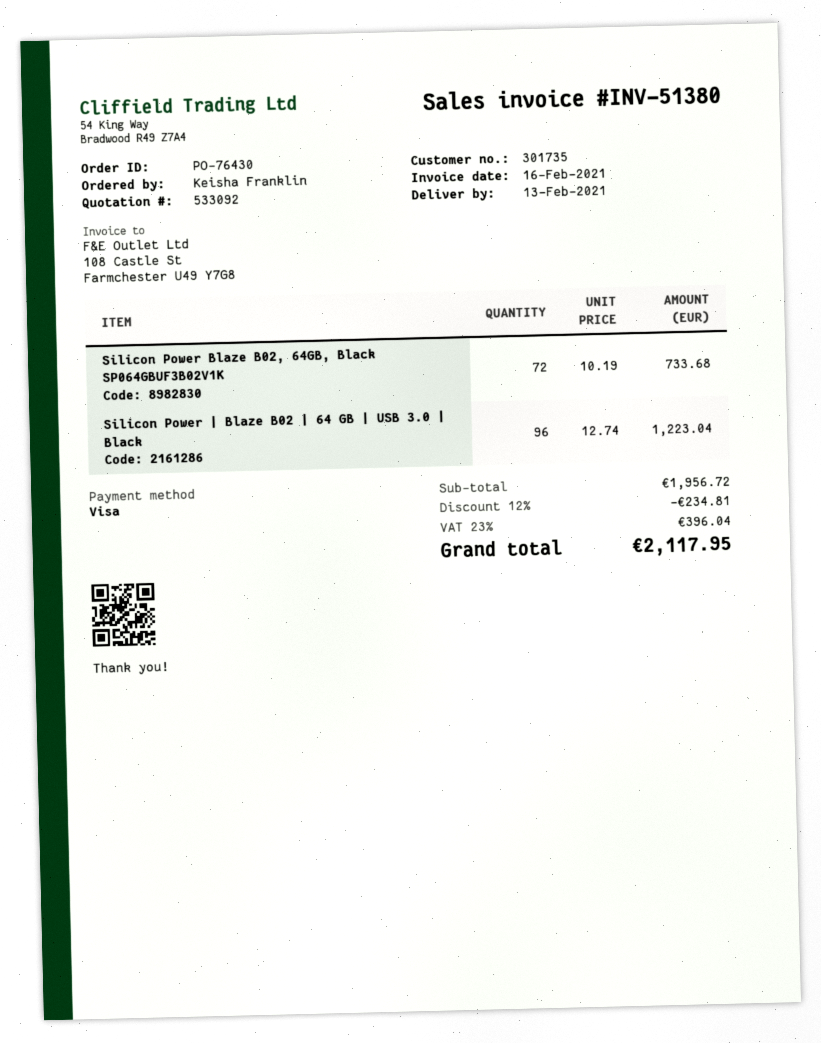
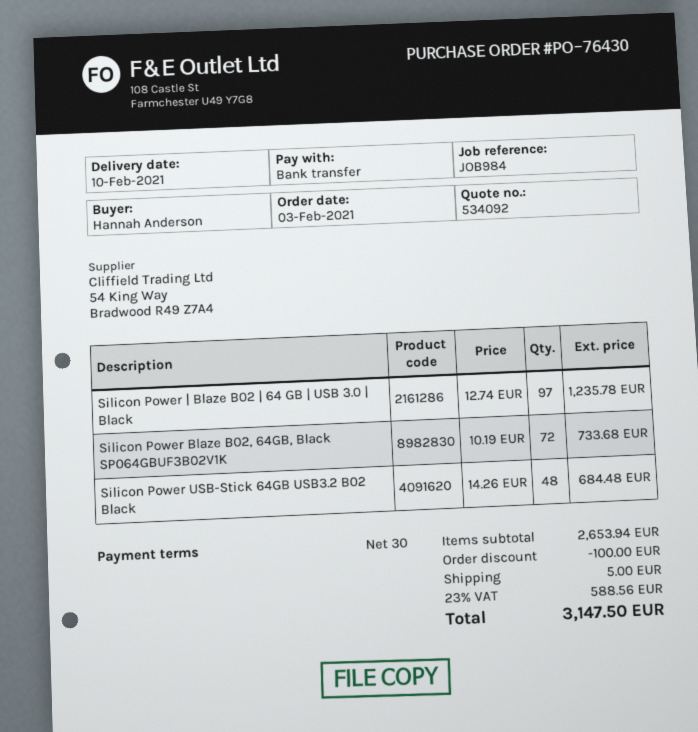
quote number: 533092 -> 534092
delivery date: 2021-02-13 -> 2021-02-10
ordered by: Keisha Franklin -> Hannah Anderson
payment method: Visa -> bank transfer
Silicon Power | Blaze B02 | 64 GB | USB 3.0 | Black: 96 x 12.74 = 1223.04 -> 97 x 12.74 = 1235.78
Silicon Power USB-Stick 64GB USB3.2 B02 Black: none -> 48 x 14.26 = 684.48
subtotal: 1956.72 -> 2653.94
discount: 234.81 -> 100.00
shipping: none -> 5.00
tax: 23% = 396.04 -> 23% = 588.56
total: 2117.95 -> 3147.50

